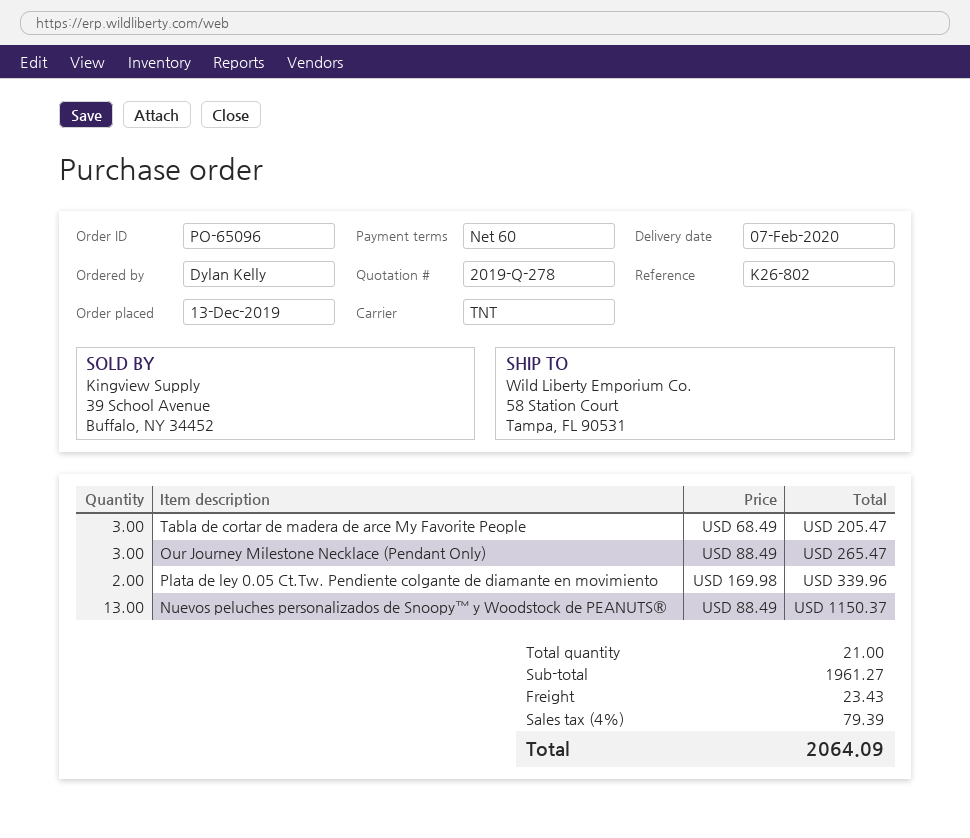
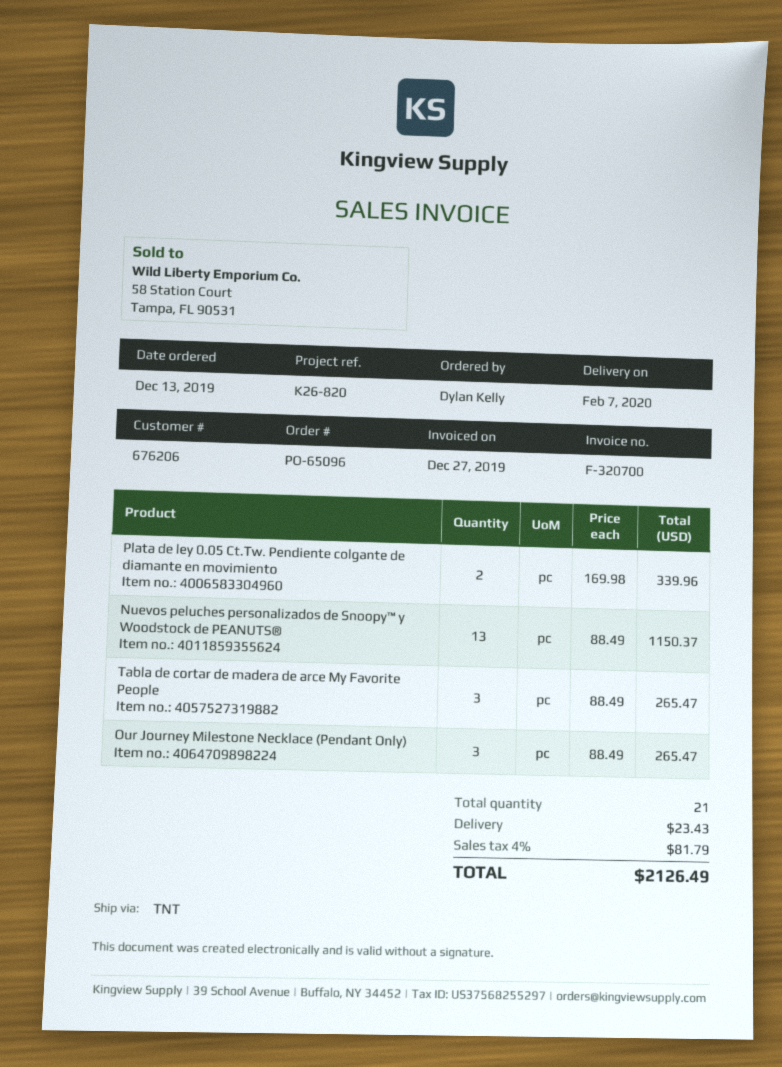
reference: K26-802 -> K26-820
Tabla de cortar de madera de arce My Favorite People: 3 x 68.49 = 205.47 -> 3 x 88.49 = 265.47
tax: 4% = 79.39 -> 4% = 81.79
total: 2064.09 -> 2126.49

